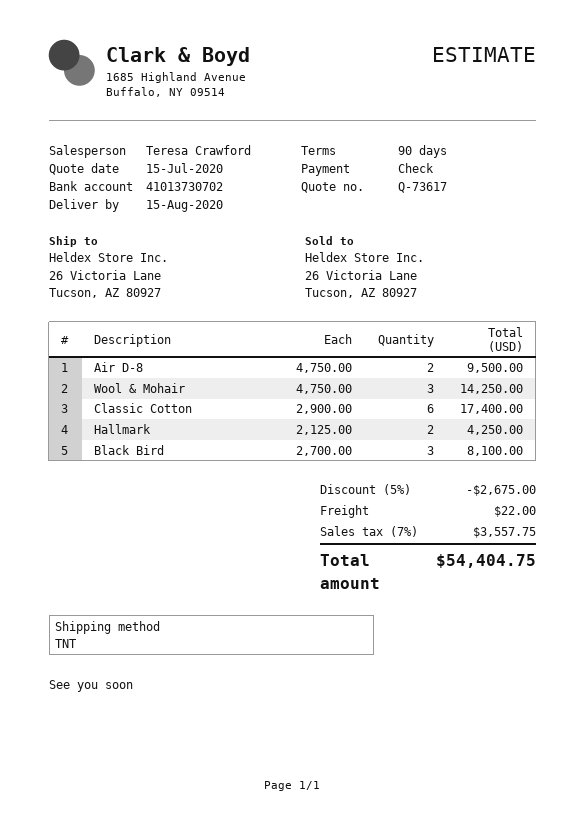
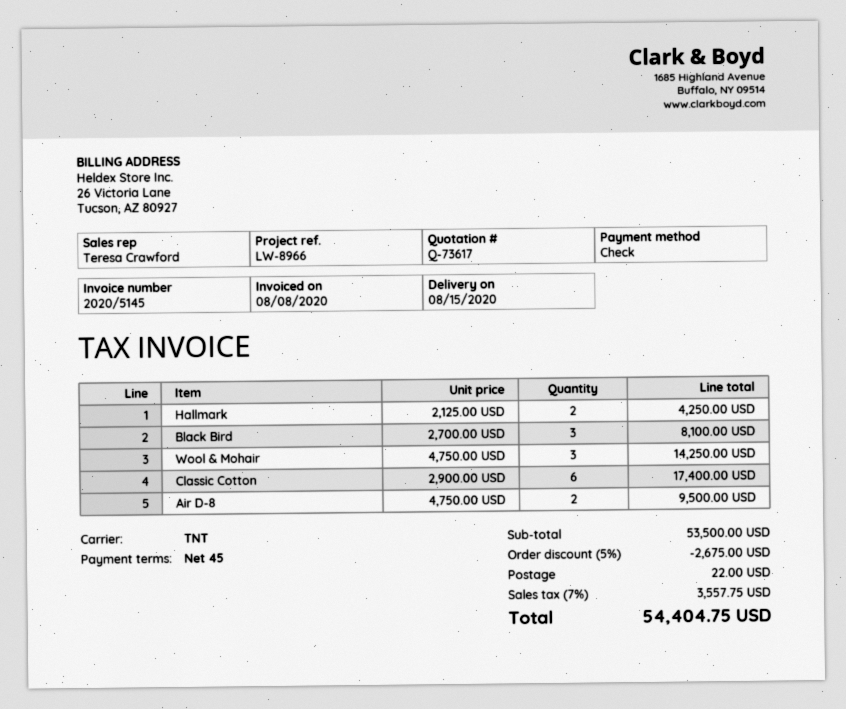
payment terms: 90 days -> 45 days

